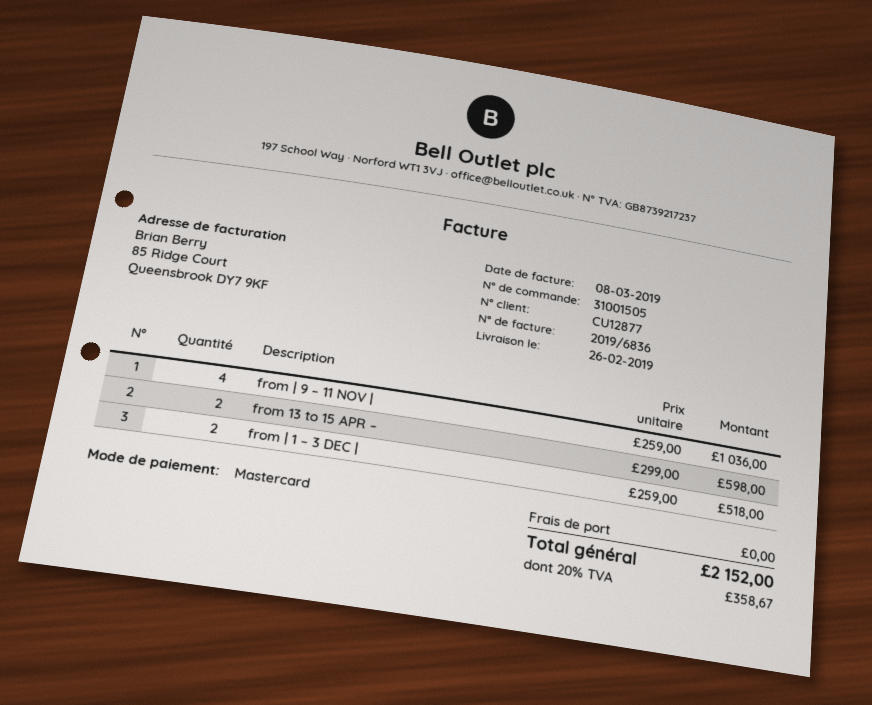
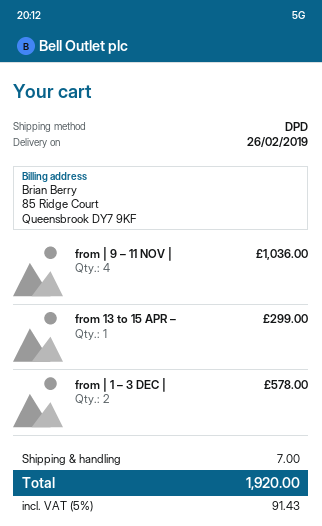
from 13 to 15 APR –: 2 for 598.00 -> 1 for 299.00
from | 1 – 3 DEC |: 2 for 518.00 -> 2 for 578.00
shipping: 0.00 -> 7.00
tax: 20% = 358.67 -> 5% = 91.43
total: 2152.00 -> 1920.00

